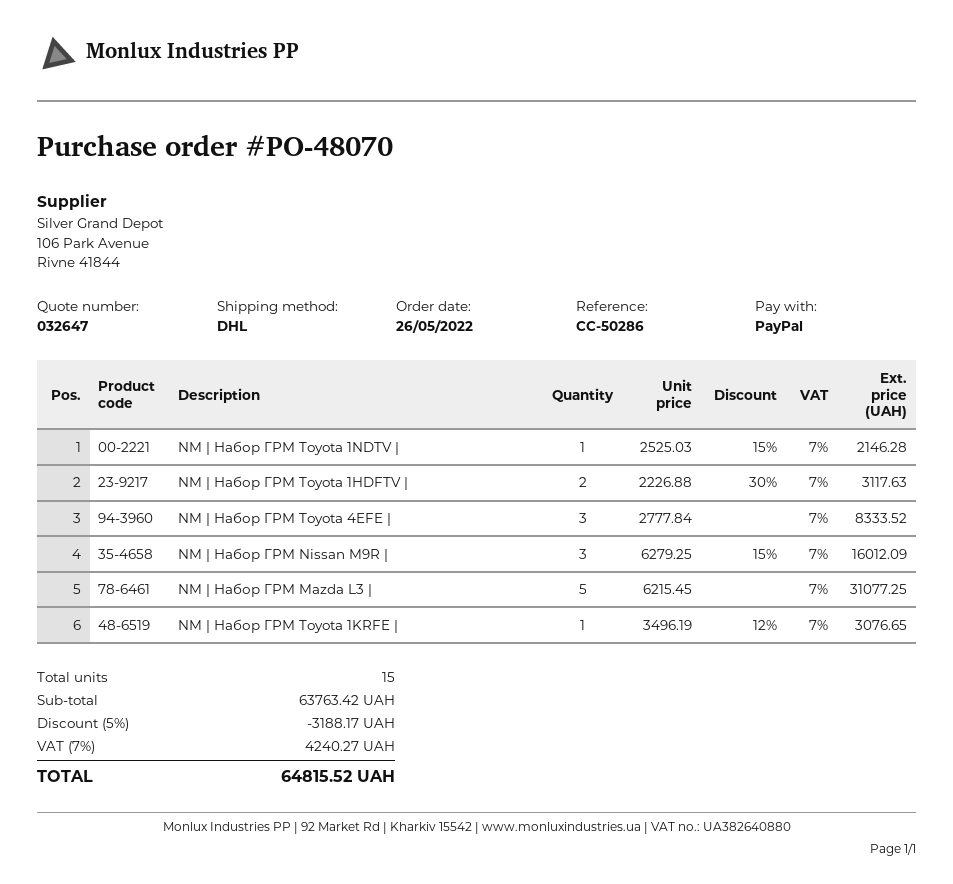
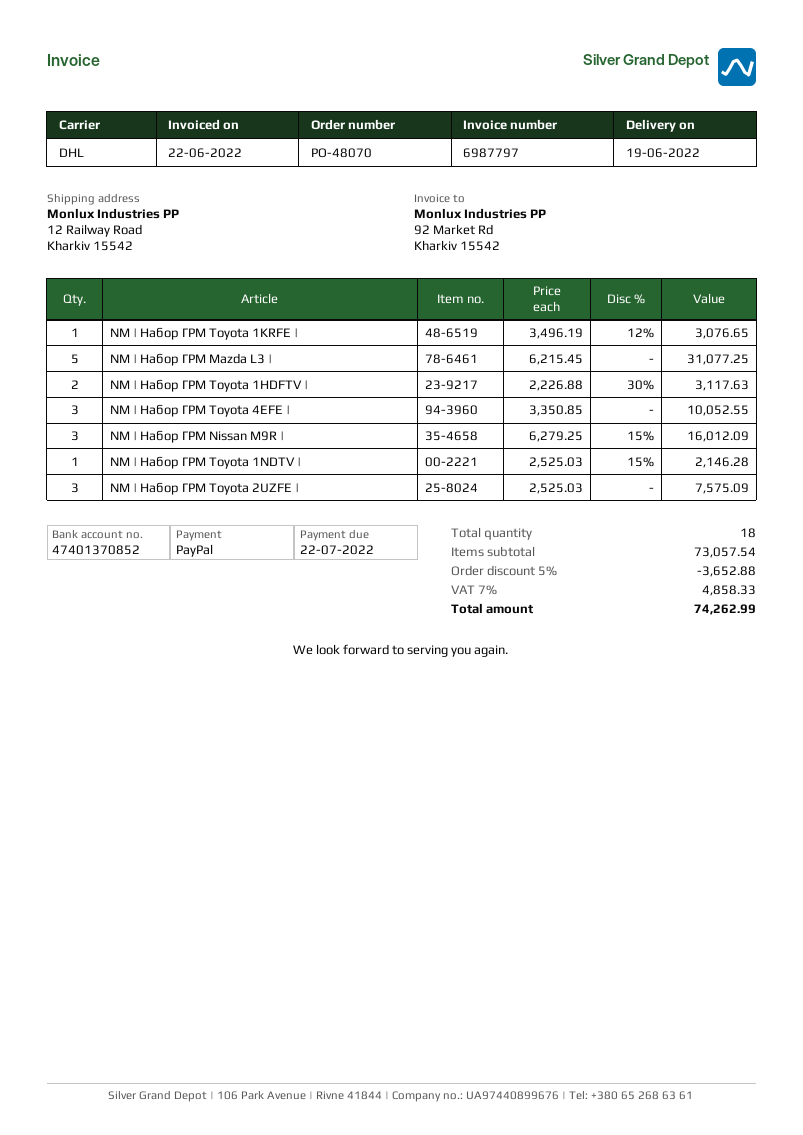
NM | Набор ГРМ Toyota 4EFE |: 3 x 2777.84 = 8333.52 -> 3 x 3350.85 = 10052.55
NM | Набор ГРМ Toyota 2UZFE |: none -> 3 x 2525.03 = 7575.09
total quantity: 15 -> 18
subtotal: 63763.42 -> 73057.54
discount: 5% = 3188.17 -> 5% = 3652.88
tax: 7% = 4240.27 -> 7% = 4858.33
total: 64815.52 -> 74262.99

